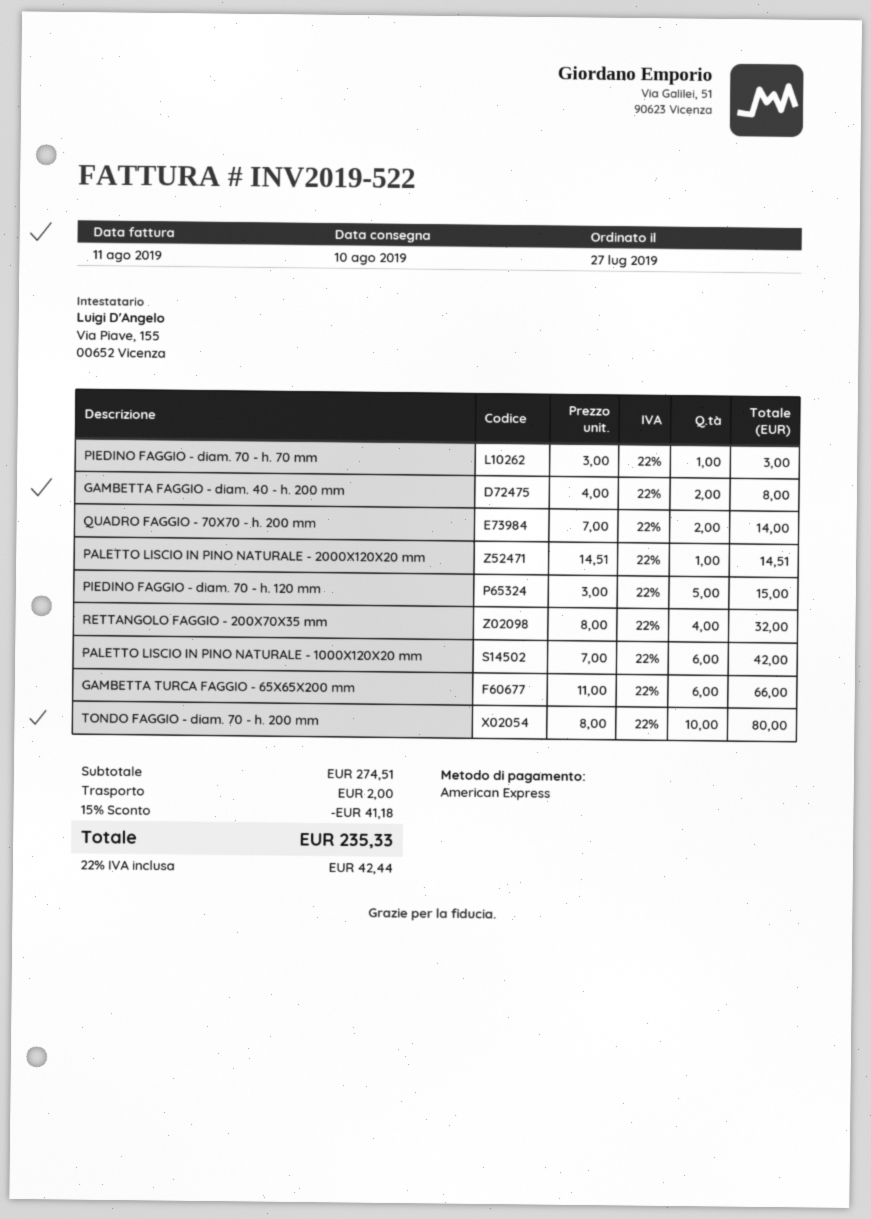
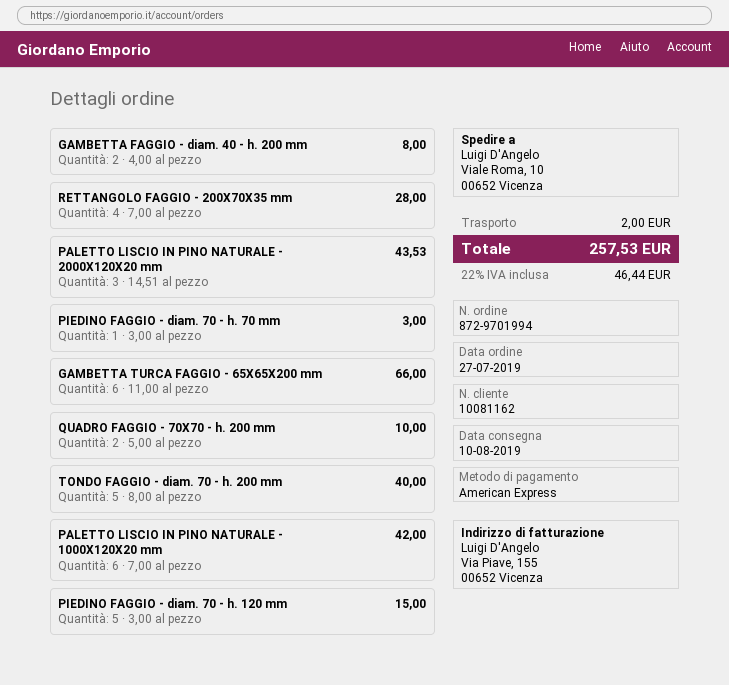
QUADRO FAGGIO - 70X70 - h. 200 mm: 2 x 7.00 = 14.00 -> 2 x 5.00 = 10.00
PALETTO LISCIO IN PINO NATURALE - 2000X120X20 mm: 1 x 14.51 = 14.51 -> 3 x 14.51 = 43.53
RETTANGOLO FAGGIO - 200X70X35 mm: 4 x 8.00 = 32.00 -> 4 x 7.00 = 28.00
TONDO FAGGIO - diam. 70 - h. 200 mm: 10 x 8.00 = 80.00 -> 5 x 8.00 = 40.00
discount: 15% = 41.18 -> none
tax: 22% = 42.44 -> 22% = 46.44
total: 235.33 -> 257.53

